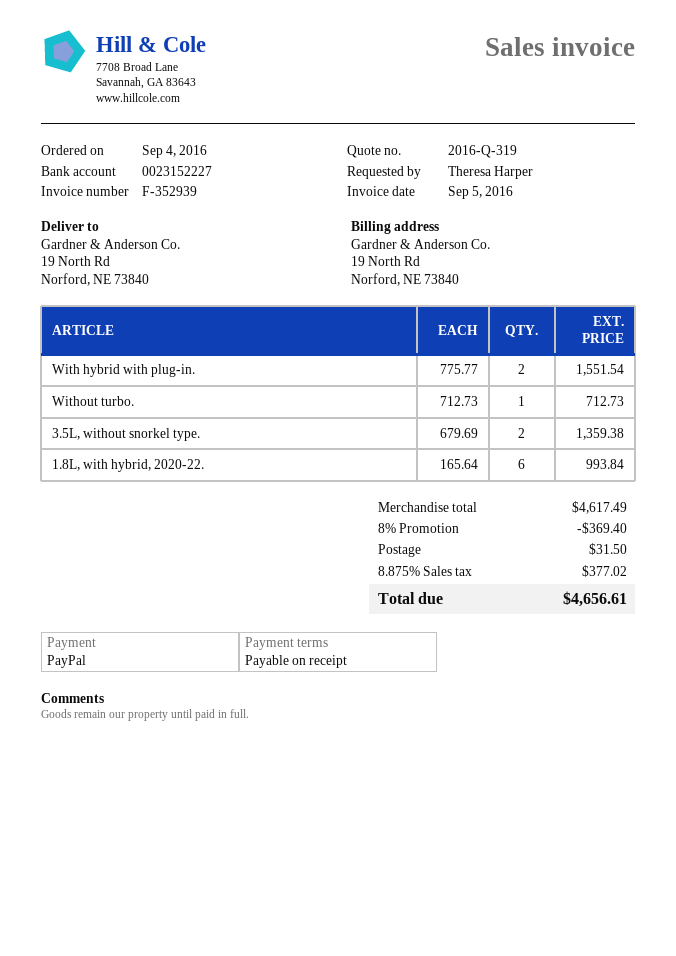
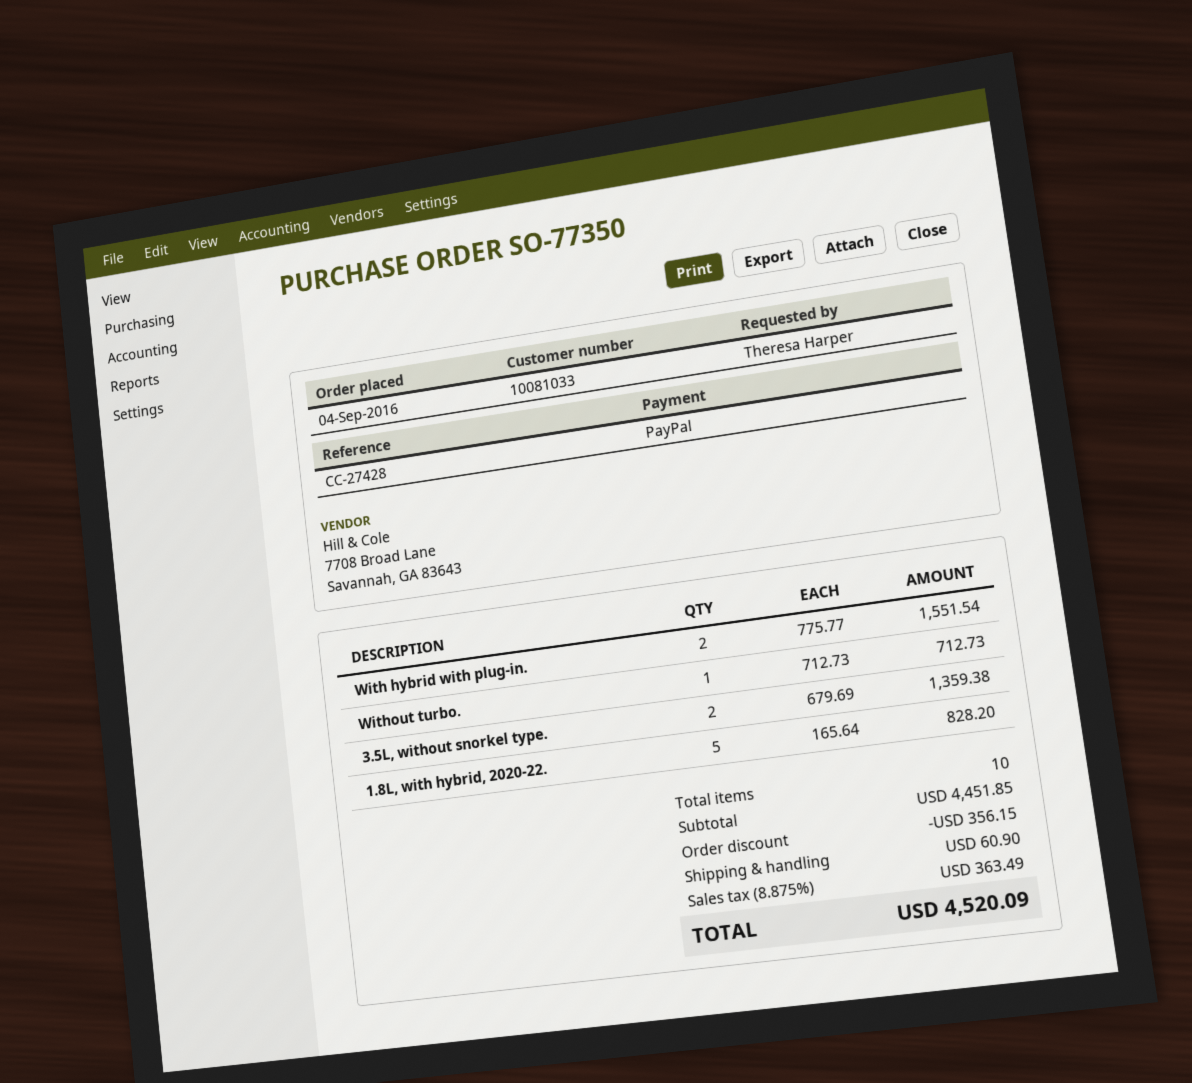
1.8L, with hybrid, 2020-22.: 6 x 165.64 = 993.84 -> 5 x 165.64 = 828.20
subtotal: 4617.49 -> 4451.85
discount: 369.40 -> 356.15
shipping: 31.50 -> 60.90
tax: 8.875% = 377.02 -> 8.875% = 363.49
total: 4656.61 -> 4520.09

